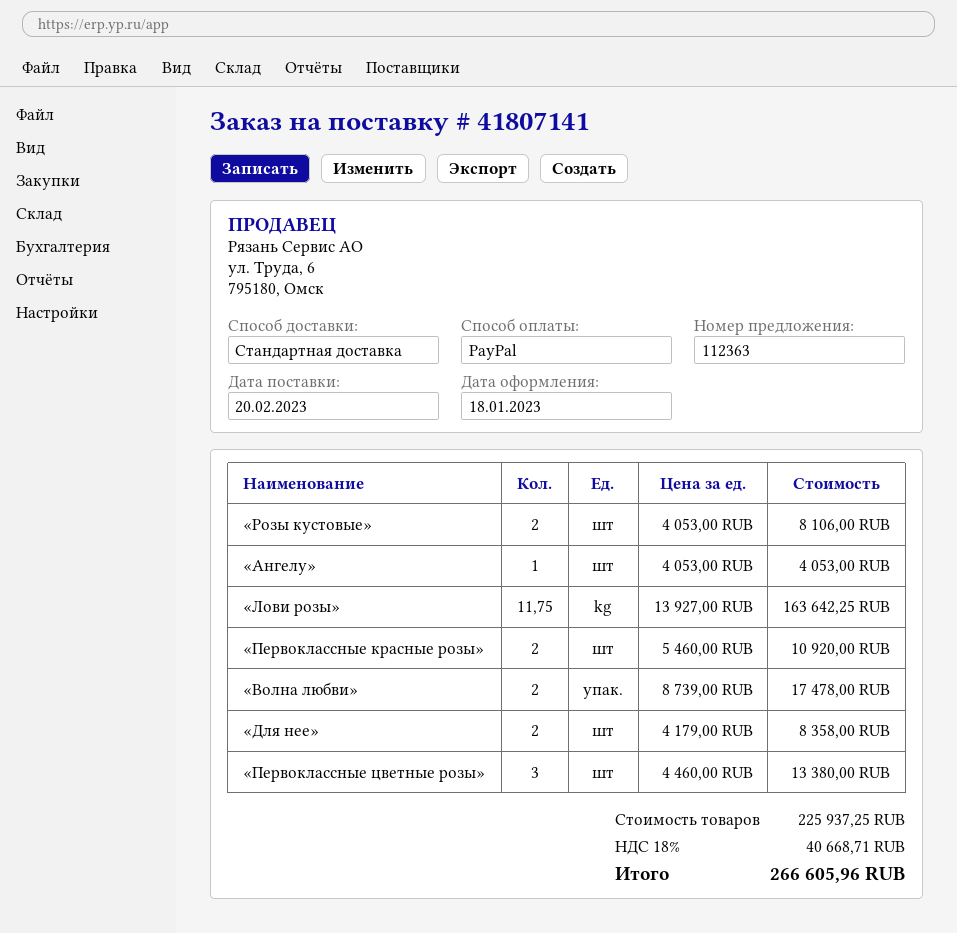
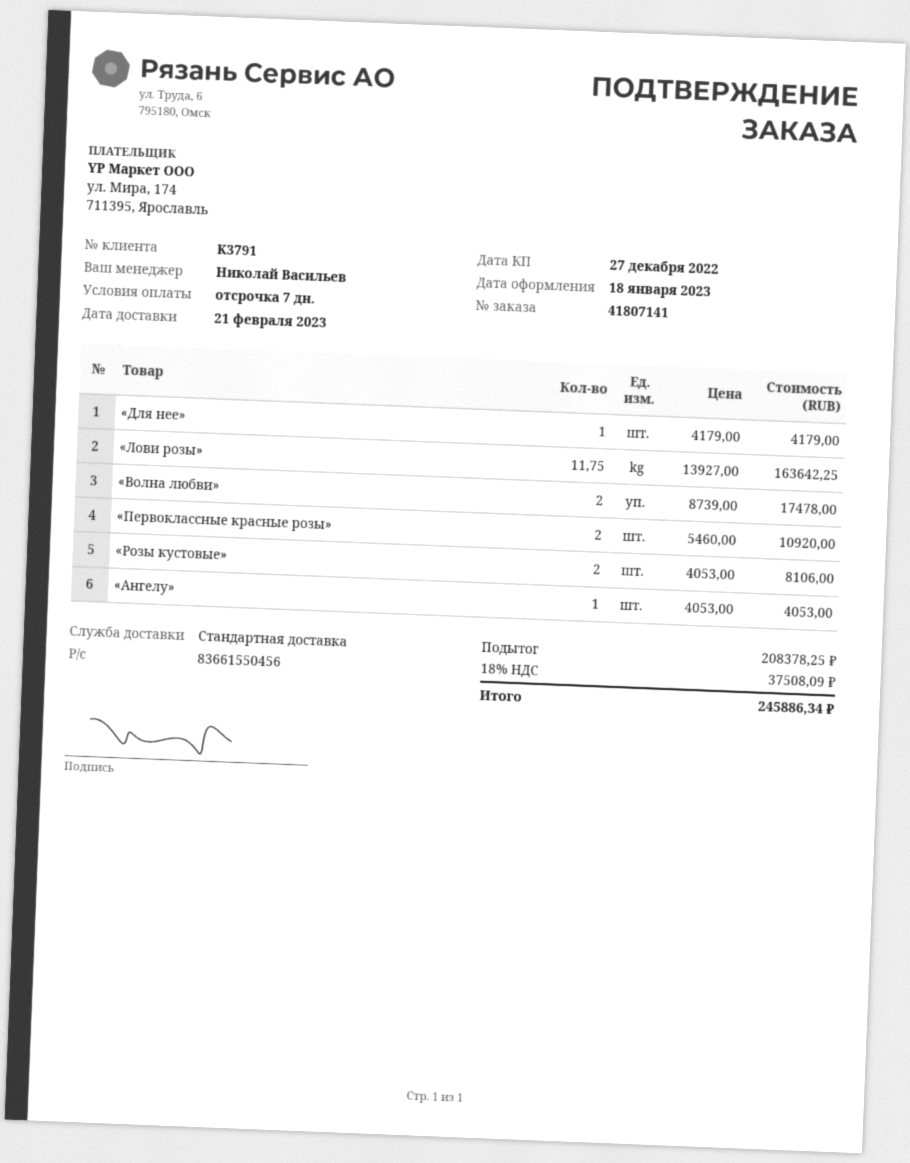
delivery date: 2023-02-20 -> 2023-02-21
«Для нее»: 2 x 4179.00 = 8358.00 -> 1 x 4179.00 = 4179.00
«Первоклассные цветные розы»: 3 x 4460.00 = 13380.00 -> none
subtotal: 225937.25 -> 208378.25
tax: 18% = 40668.71 -> 18% = 37508.09
total: 266605.96 -> 245886.34

